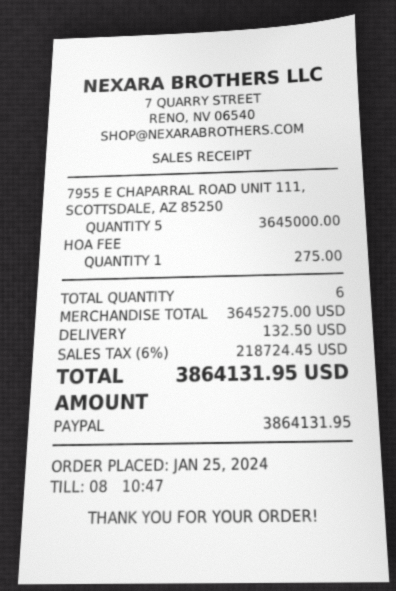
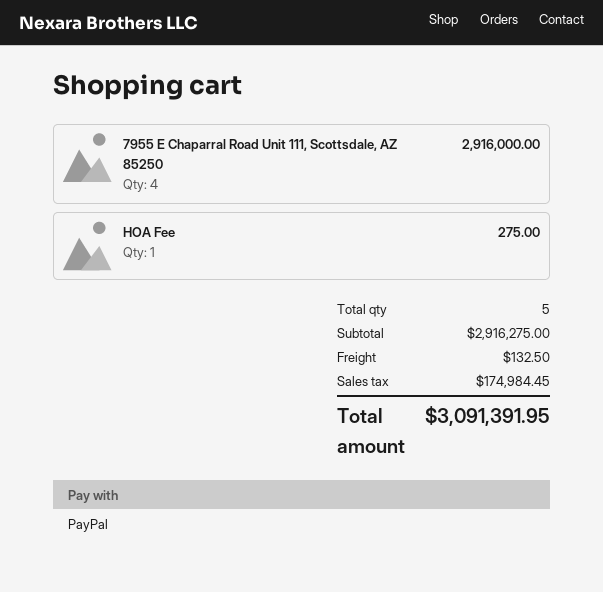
7955 E CHAPARRAL ROAD UNIT 111, SCOTTSDALE, AZ 85250: 5 for 3645000.00 -> 4 for 2916000.00
total quantity: 6 -> 5
subtotal: 3645275.00 -> 2916275.00
tax: 218724.45 -> 174984.45
total: 3864131.95 -> 3091391.95

